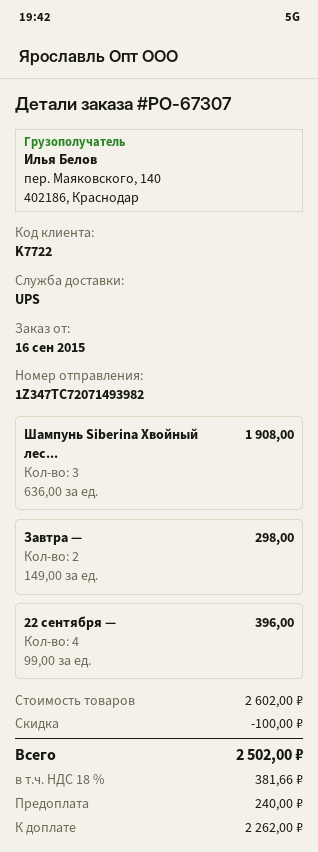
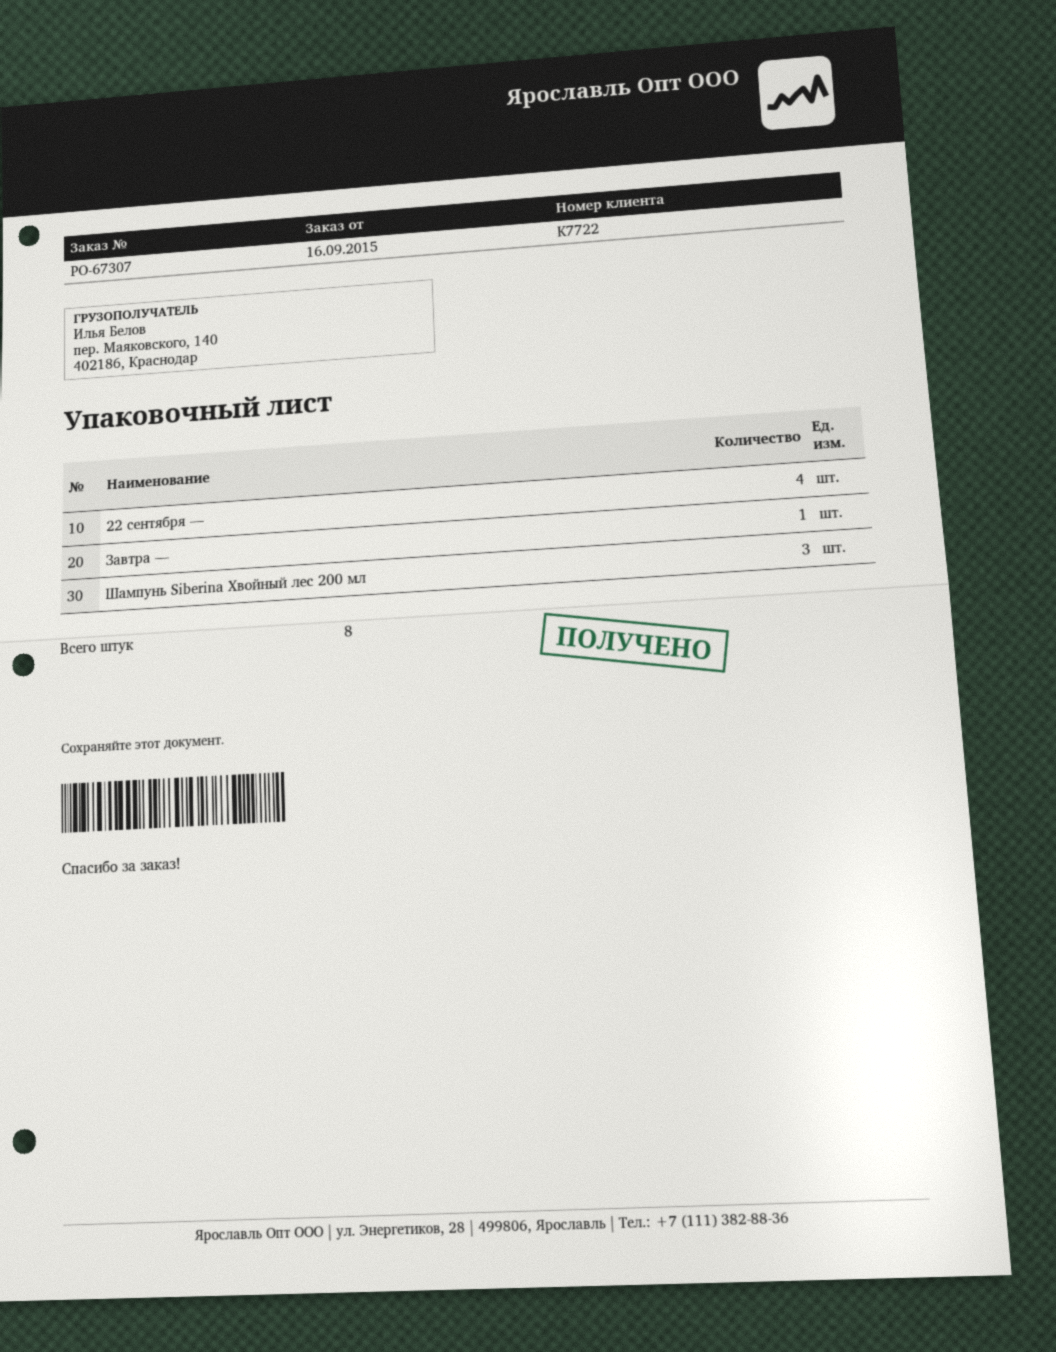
Завтра —: 2 -> 1

